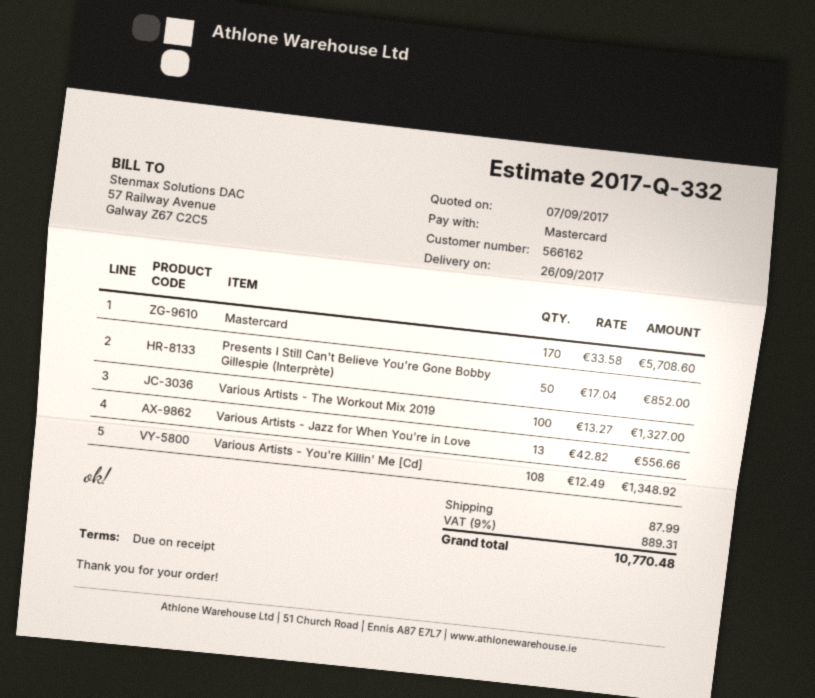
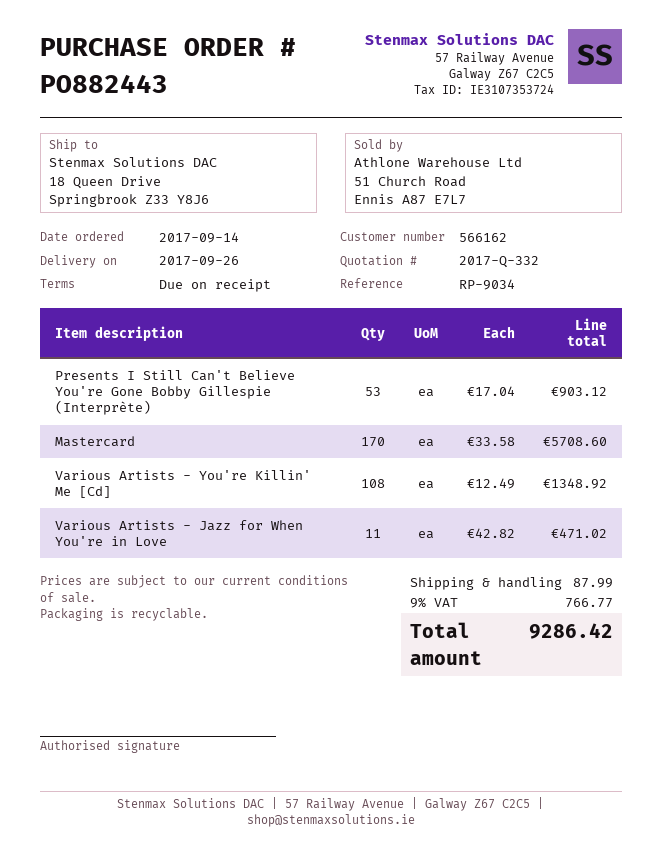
Presents I Still Can't Believe You're Gone Bobby Gillespie (Interprète): 50 x 17.04 = 852.00 -> 53 x 17.04 = 903.12
Various Artists - The Workout Mix 2019: 100 x 13.27 = 1327.00 -> none
Various Artists - Jazz for When You're in Love: 13 x 42.82 = 556.66 -> 11 x 42.82 = 471.02
tax: 9% = 889.31 -> 9% = 766.77
total: 10770.48 -> 9286.42

